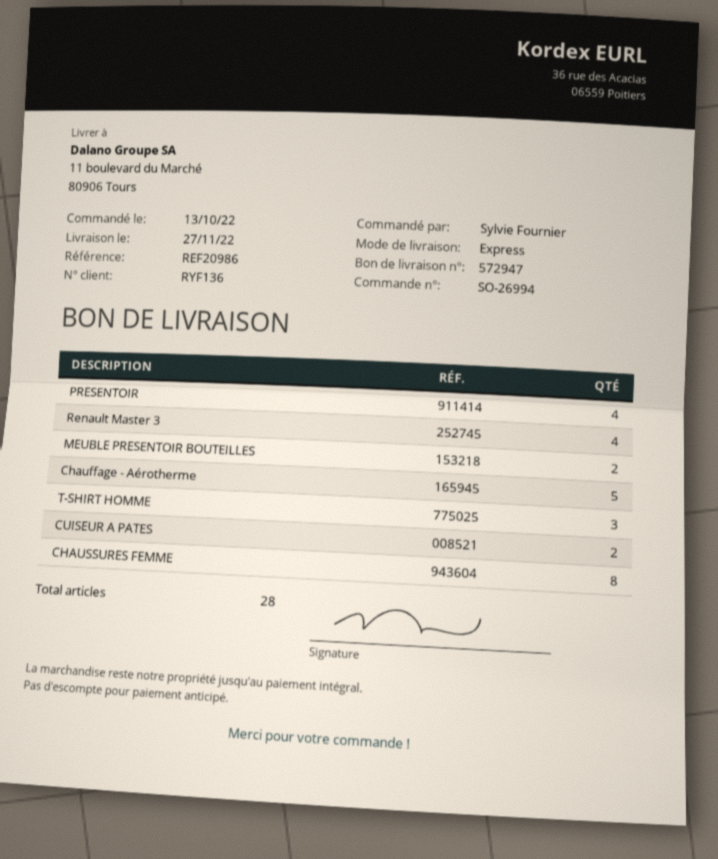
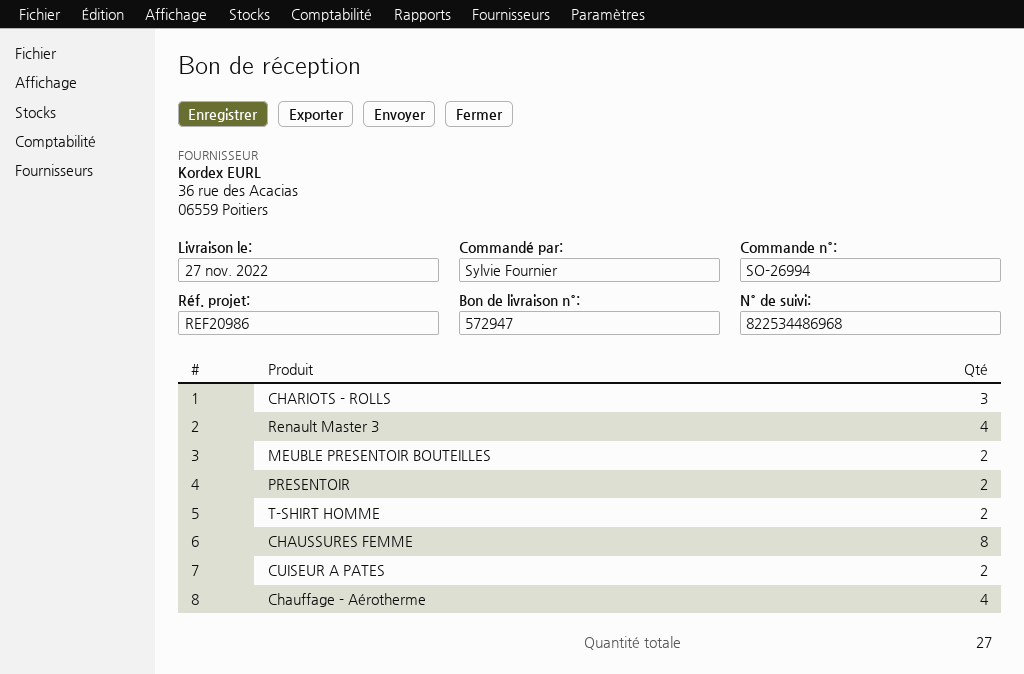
PRESENTOIR: 4 -> 2
Chauffage - Aérotherme: 5 -> 4
T-SHIRT HOMME: 3 -> 2
CHARIOTS - ROLLS: none -> 3
total quantity: 28 -> 27

